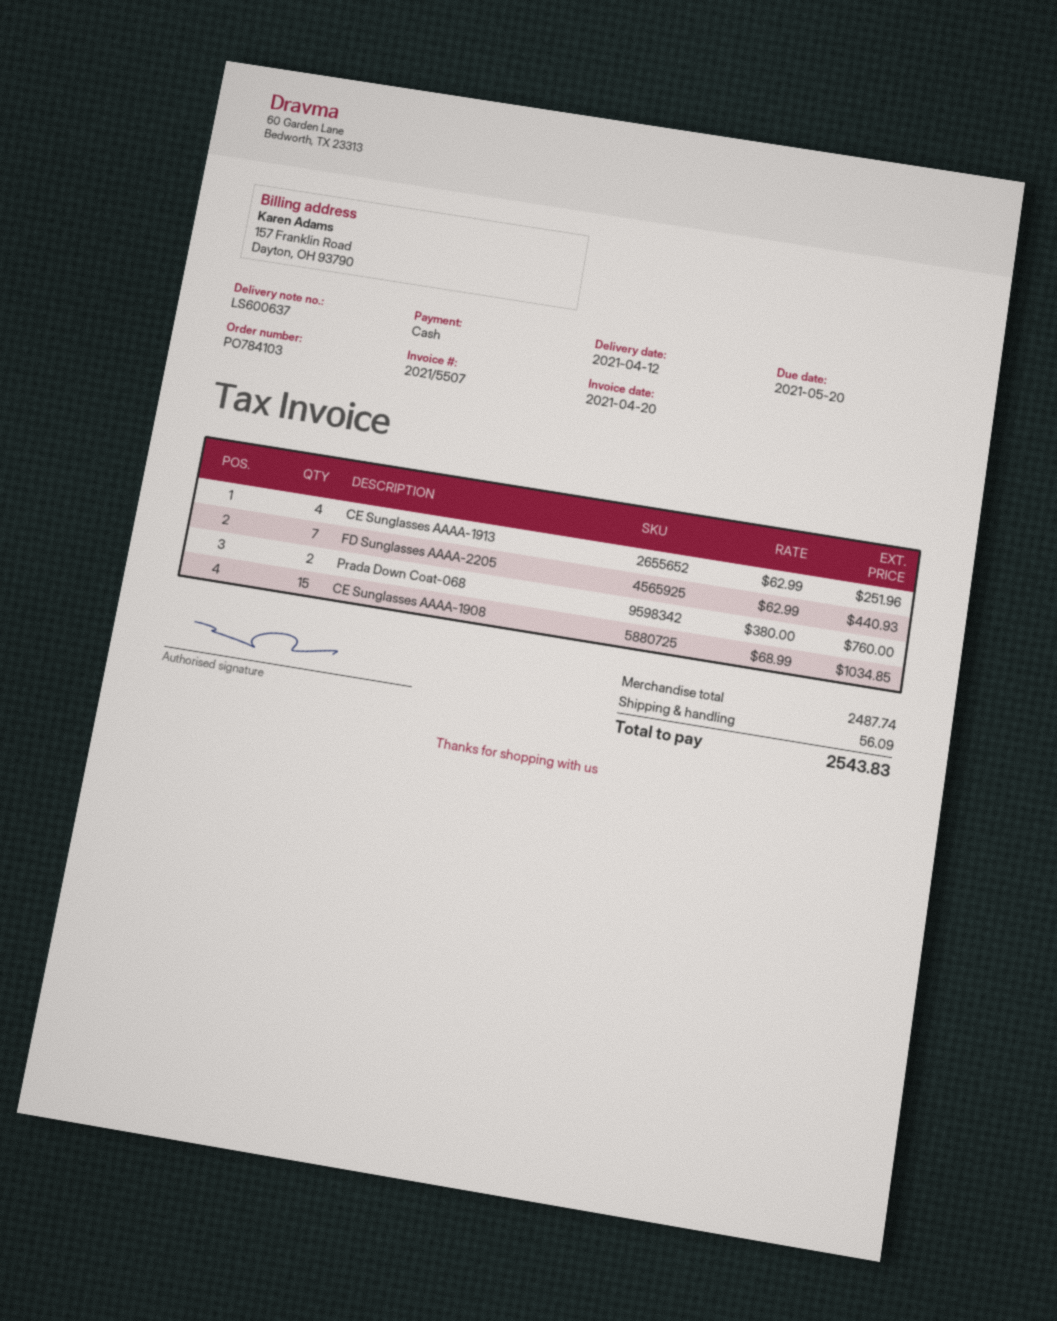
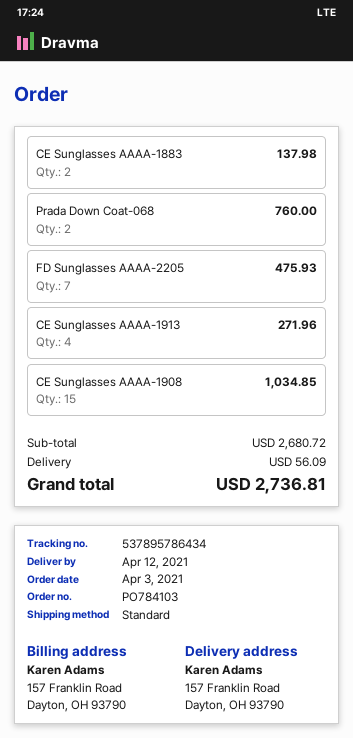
CE Sunglasses AAAA-1913: 4 for 251.96 -> 4 for 271.96
FD Sunglasses AAAA-2205: 7 for 440.93 -> 7 for 475.93
CE Sunglasses AAAA-1883: none -> 2 for 137.98
subtotal: 2487.74 -> 2680.72
total: 2543.83 -> 2736.81

